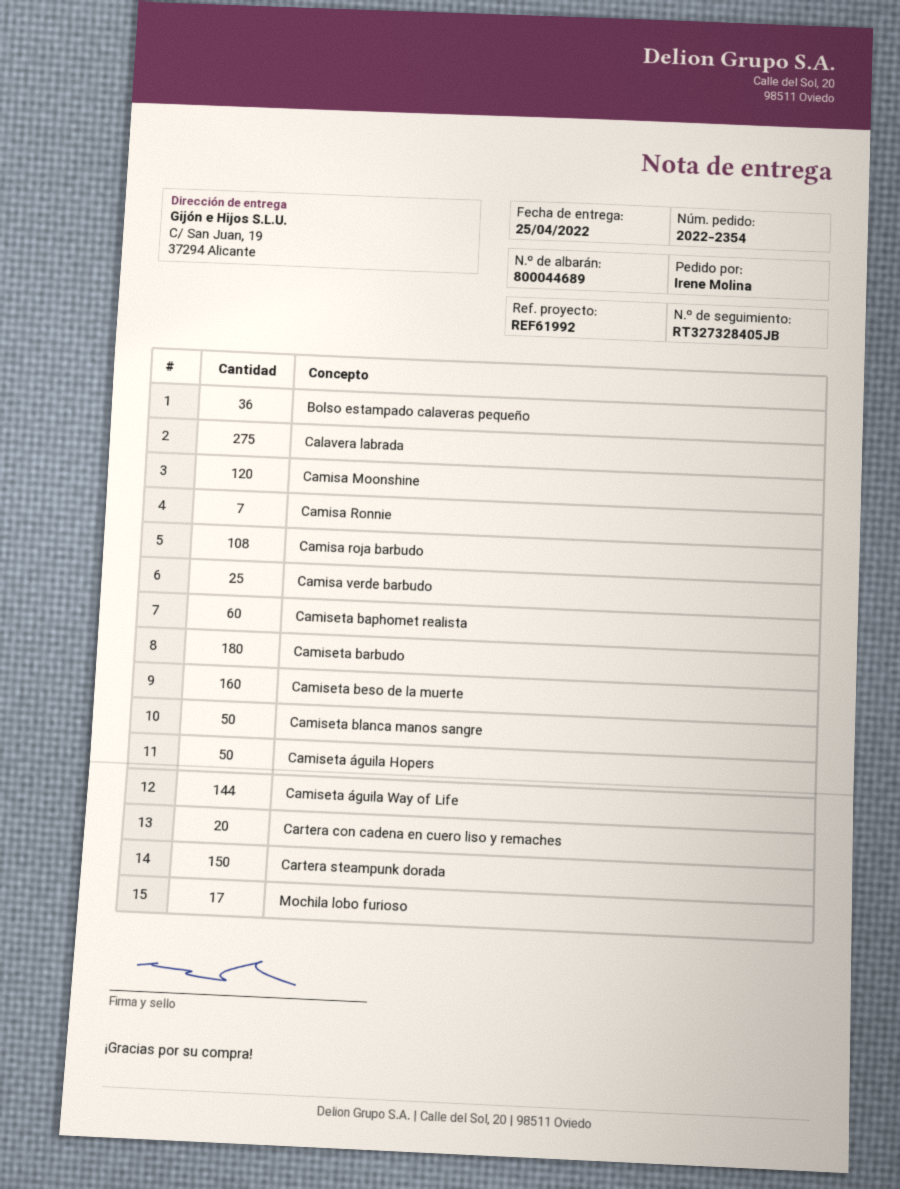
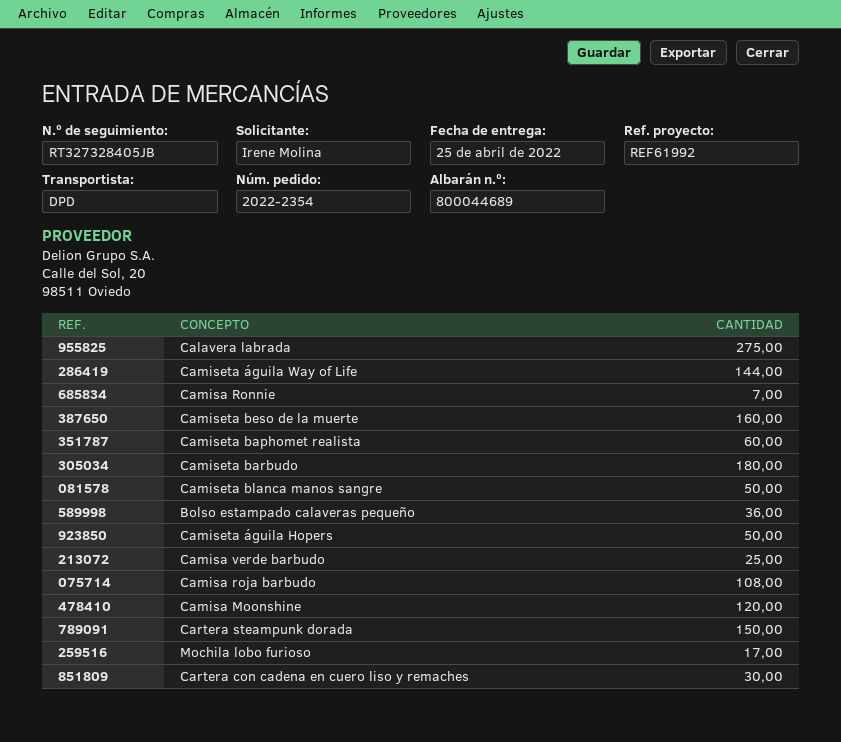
Cartera con cadena en cuero liso y remaches: 20 -> 30

